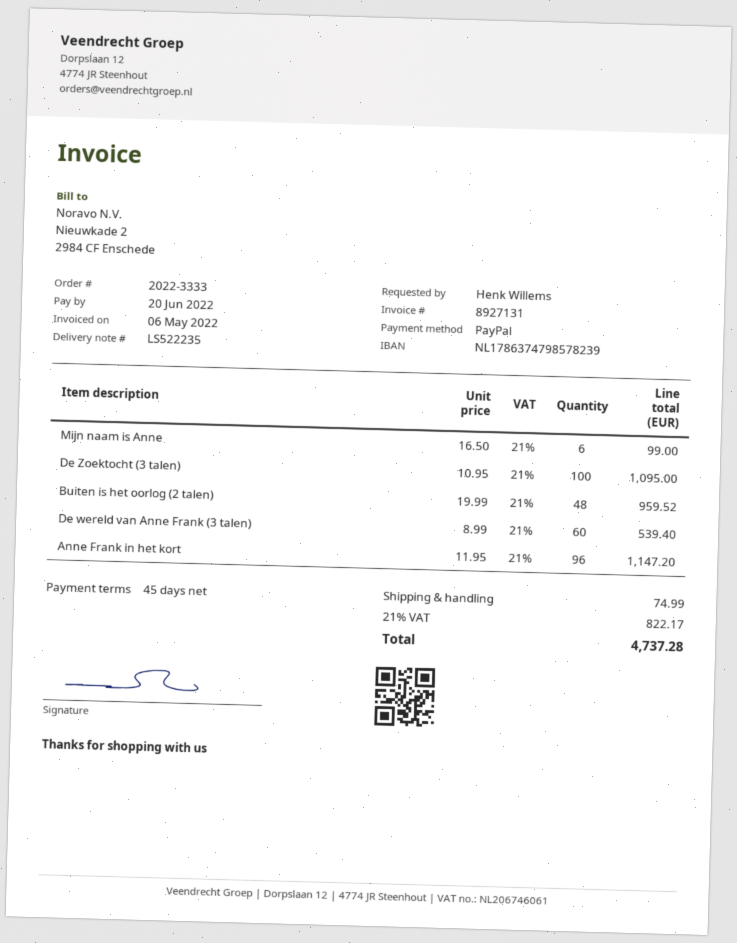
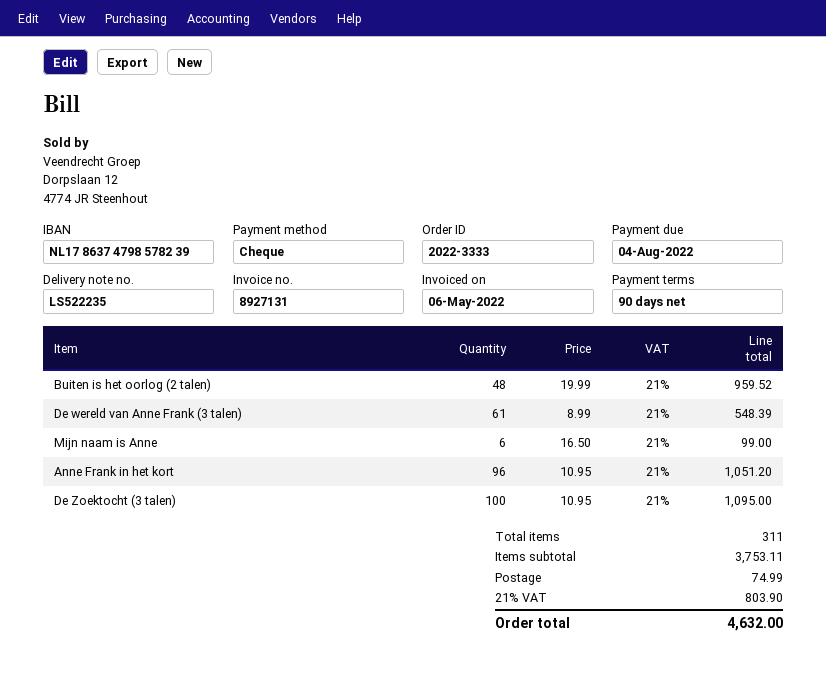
payment terms: 45 days -> 90 days
due date: 2022-06-20 -> 2022-08-04
payment method: PayPal -> cheque
De wereld van Anne Frank (3 talen): 60 x 8.99 = 539.40 -> 61 x 8.99 = 548.39
Anne Frank in het kort: 96 x 11.95 = 1147.20 -> 96 x 10.95 = 1051.20
tax: 21% = 822.17 -> 21% = 803.90
total: 4737.28 -> 4632.00

